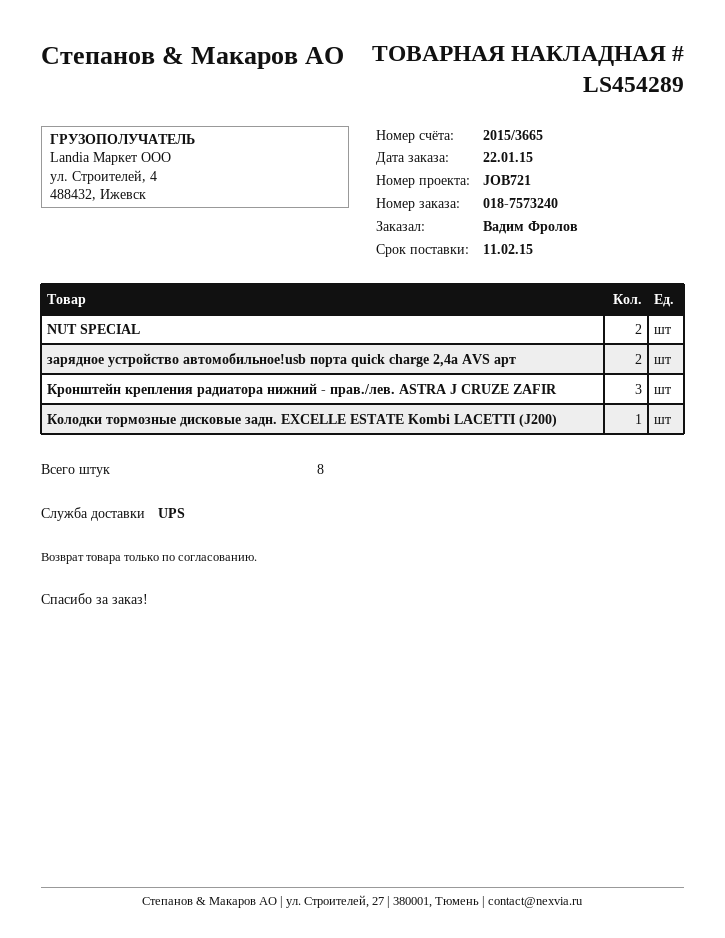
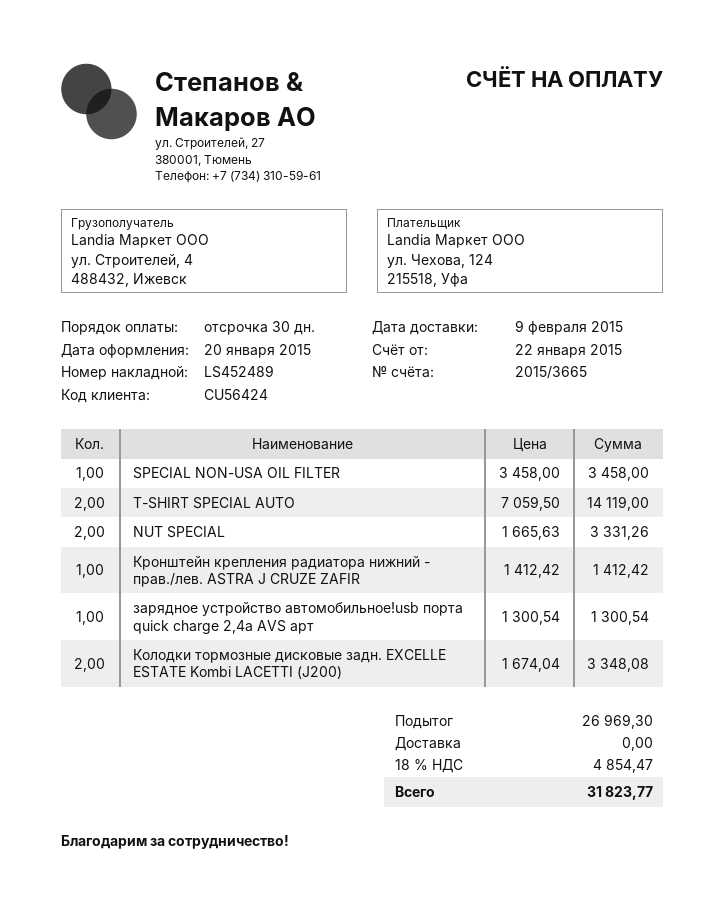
order date: 2015-01-22 -> 2015-01-20
delivery note number: LS454289 -> LS452489
delivery date: 2015-02-11 -> 2015-02-09
зарядное устройство автомобильное!usb порта quick charge 2,4а AVS арт: 2 -> 1
Кронштейн крепления радиатора нижний - прав./лев. ASTRA J CRUZE ZAFIR: 3 -> 1
Колодки тормозные дисковые задн. EXCELLE ESTATE Kombi LACETTI (J200): 1 -> 2
SPECIAL NON-USA OIL FILTER: none -> 1
T-SHIRT SPECIAL AUTO: none -> 2

